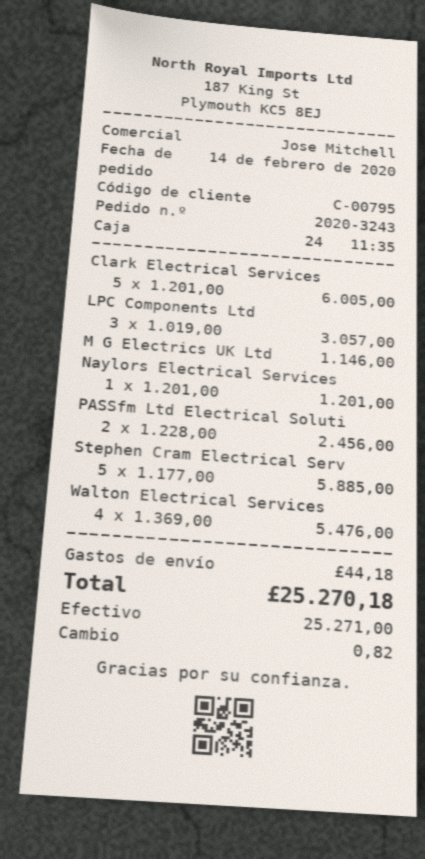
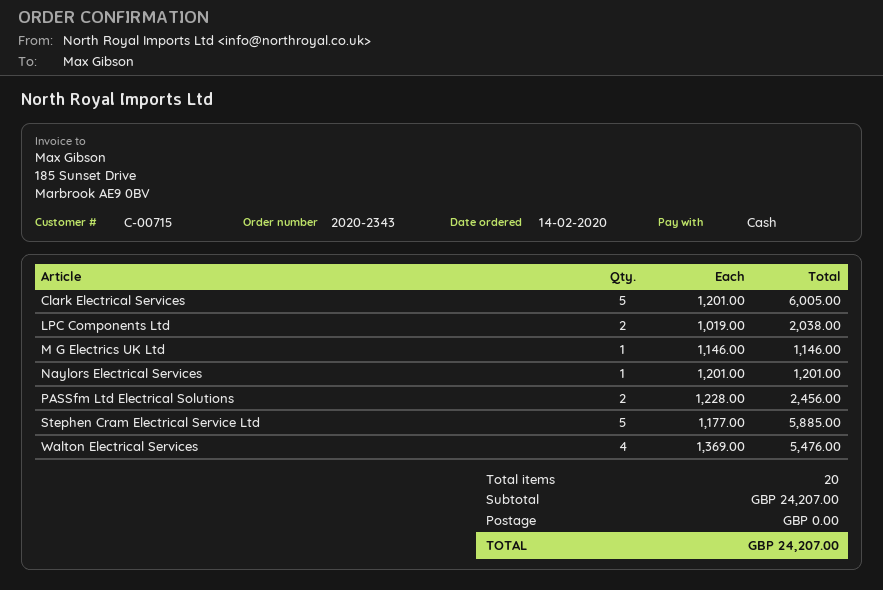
order number: 2020-3243 -> 2020-2343
customer number: C-00795 -> C-00715
LPC Components Ltd: 3 x 1019.00 = 3057.00 -> 2 x 1019.00 = 2038.00
shipping: 44.18 -> 0.00
total: 25270.18 -> 24207.00

